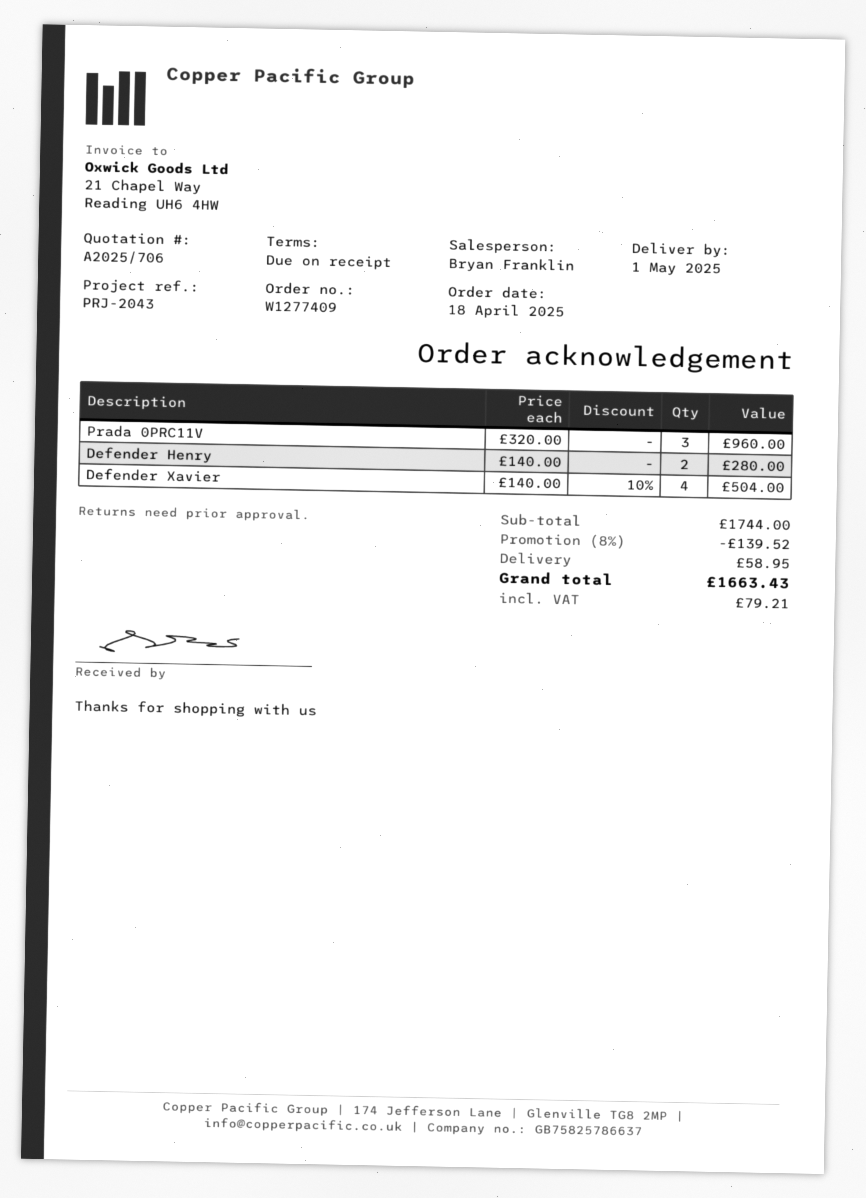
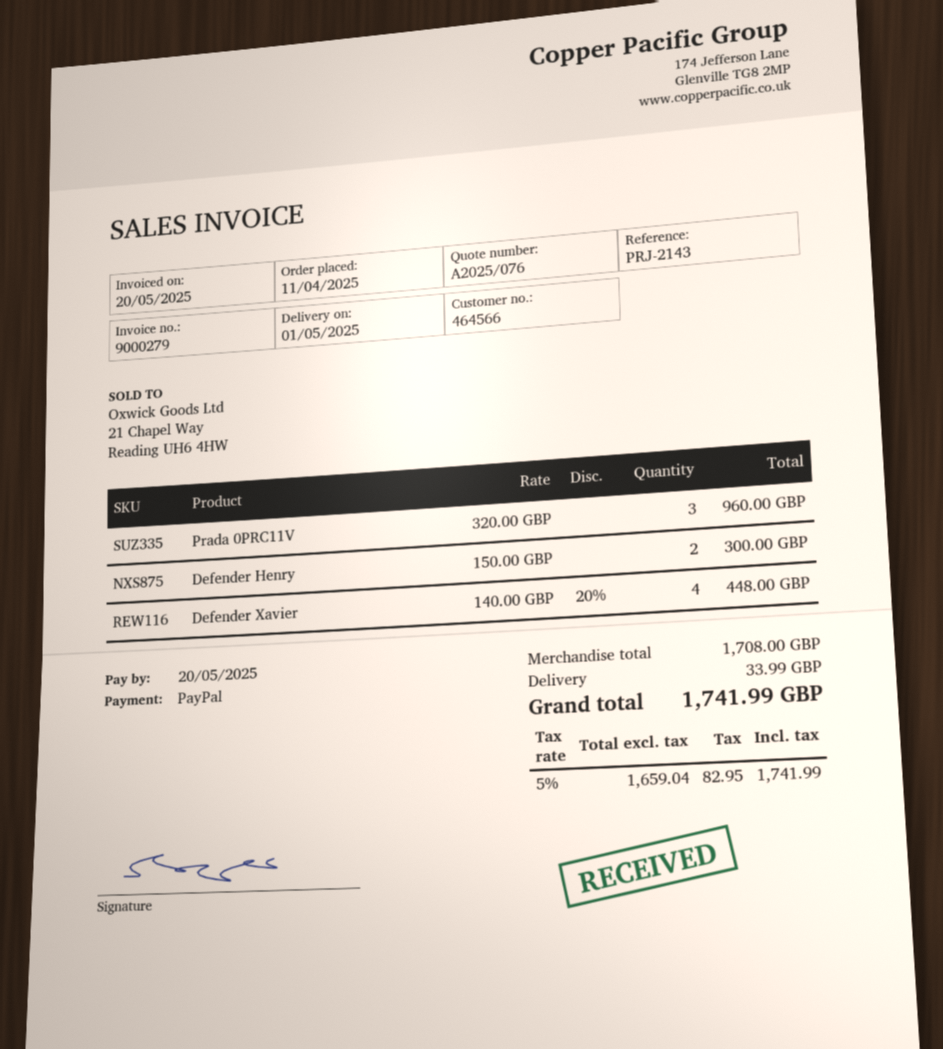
quote number: A2025/706 -> A2025/076
order date: 2025-04-18 -> 2025-04-11
reference: PRJ-2043 -> PRJ-2143
Defender Henry: 2 x 140.00 = 280.00 -> 2 x 150.00 = 300.00
Defender Xavier: 4 x 140.00 - 10% = 504.00 -> 4 x 140.00 - 20% = 448.00
subtotal: 1744.00 -> 1708.00
discount: 8% = 139.52 -> none
shipping: 58.95 -> 33.99
tax: 79.21 -> 82.95
total: 1663.43 -> 1741.99

